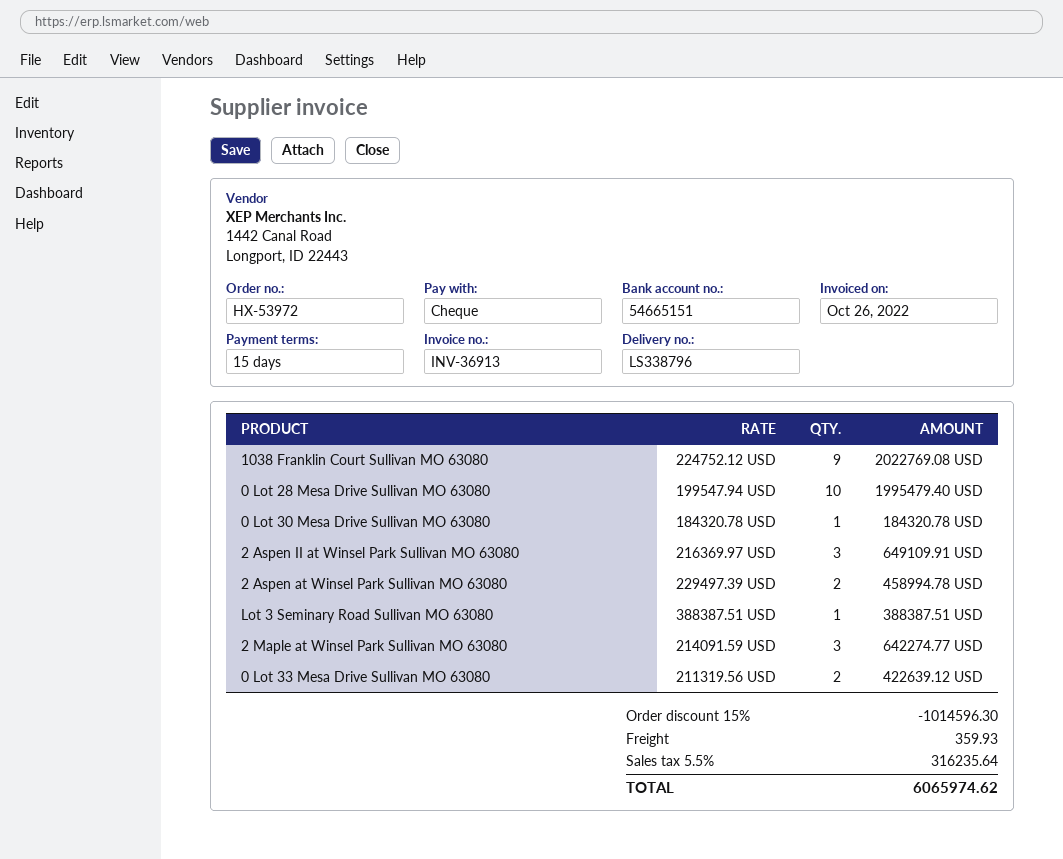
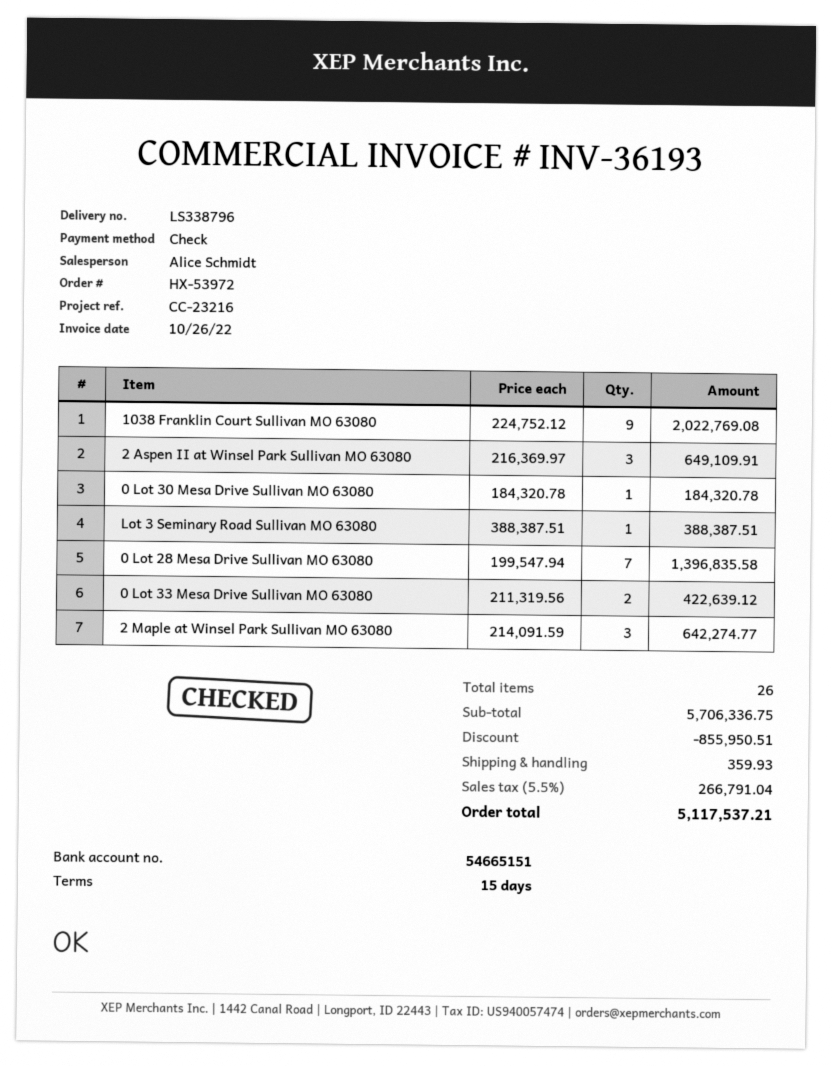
invoice number: INV-36913 -> INV-36193
0 Lot 28 Mesa Drive Sullivan MO 63080: 10 x 199547.94 = 1995479.40 -> 7 x 199547.94 = 1396835.58
2 Aspen at Winsel Park Sullivan MO 63080: 2 x 229497.39 = 458994.78 -> none
discount: 1014596.30 -> 855950.51
tax: 5.5% = 316235.64 -> 5.5% = 266791.04
total: 6065974.62 -> 5117537.21

